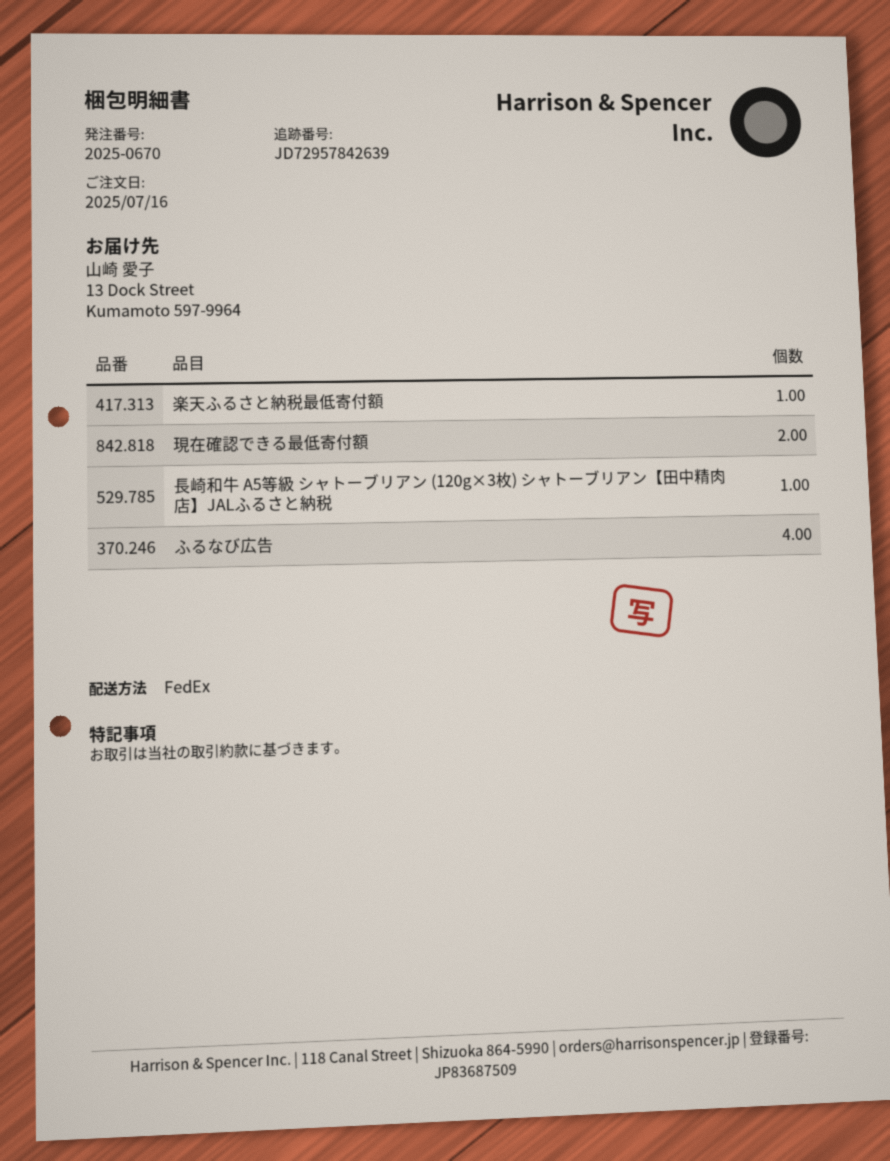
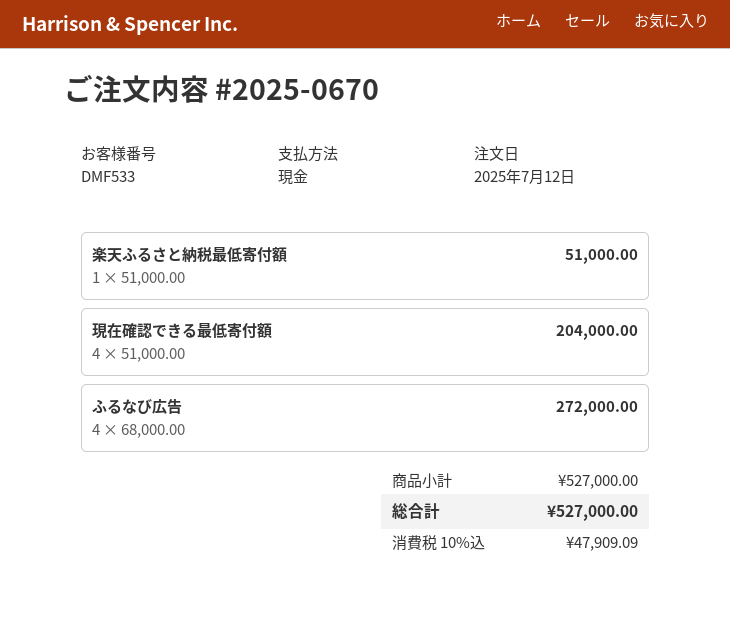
order date: 2025-07-16 -> 2025-07-12
現在確認できる最低寄付額: 2 -> 4
長崎和牛 A5等級 シャトーブリアン (120g×3枚) シャトーブリアン【田中精肉店】JALふるさと納税: 1 -> none

